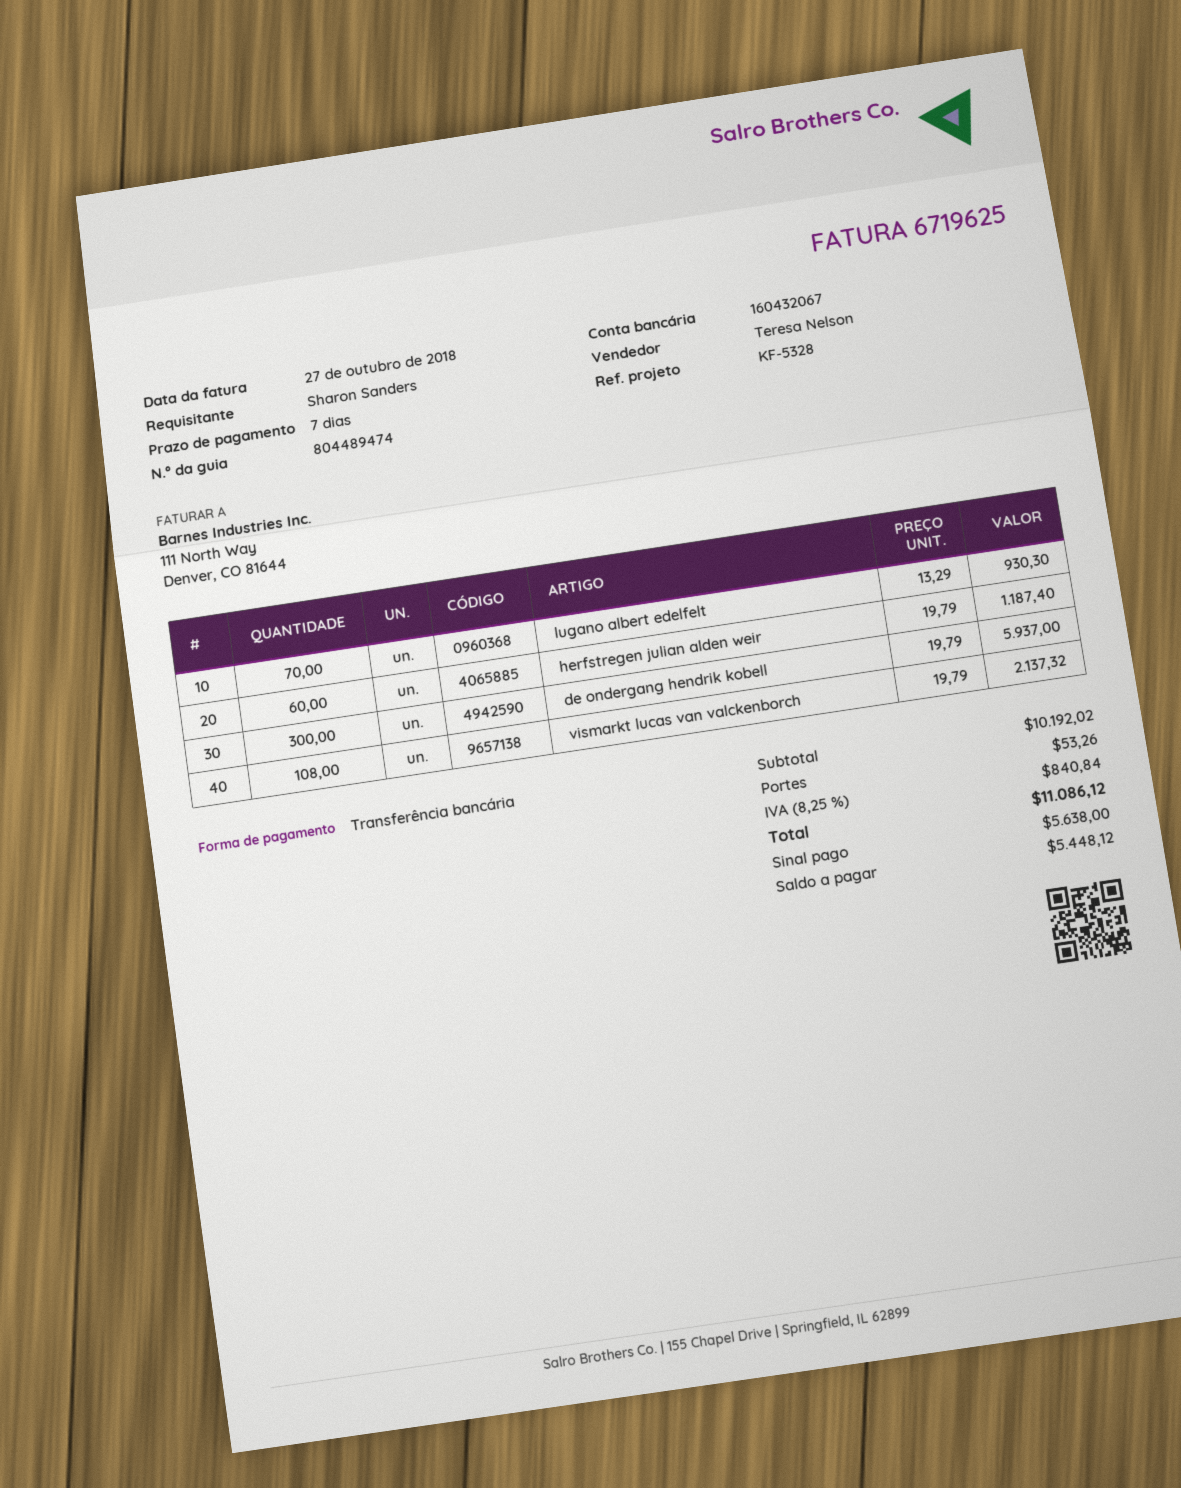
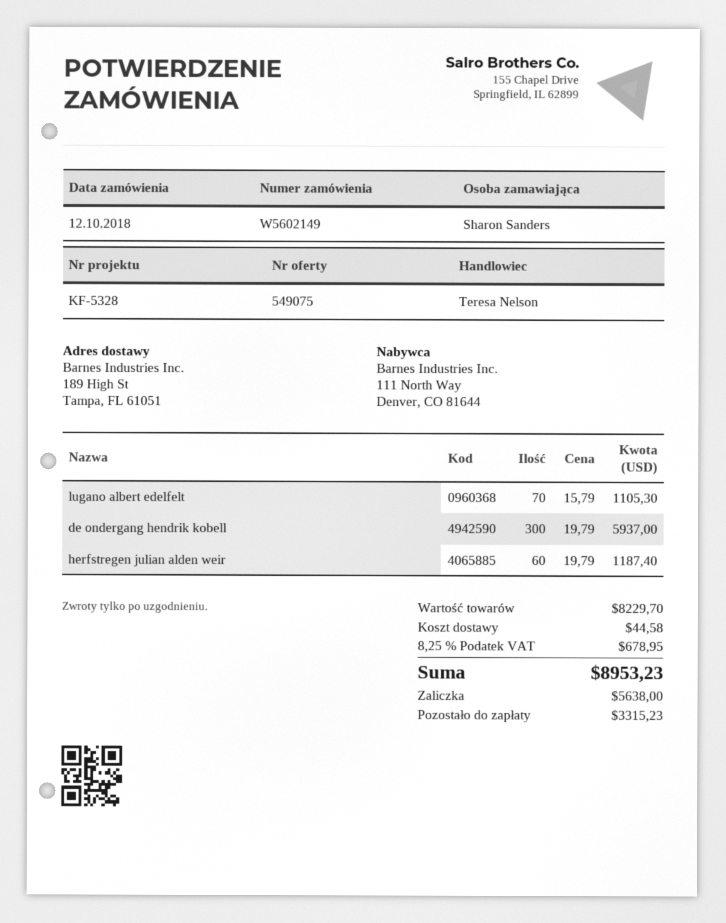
lugano albert edelfelt: 70 x 13.29 = 930.30 -> 70 x 15.79 = 1105.30
vismarkt lucas van valckenborch: 108 x 19.79 = 2137.32 -> none
subtotal: 10192.02 -> 8229.70
shipping: 53.26 -> 44.58
tax: 8.25% = 840.84 -> 8.25% = 678.95
total: 11086.12 -> 8953.23
balance: 5448.12 -> 3315.23

